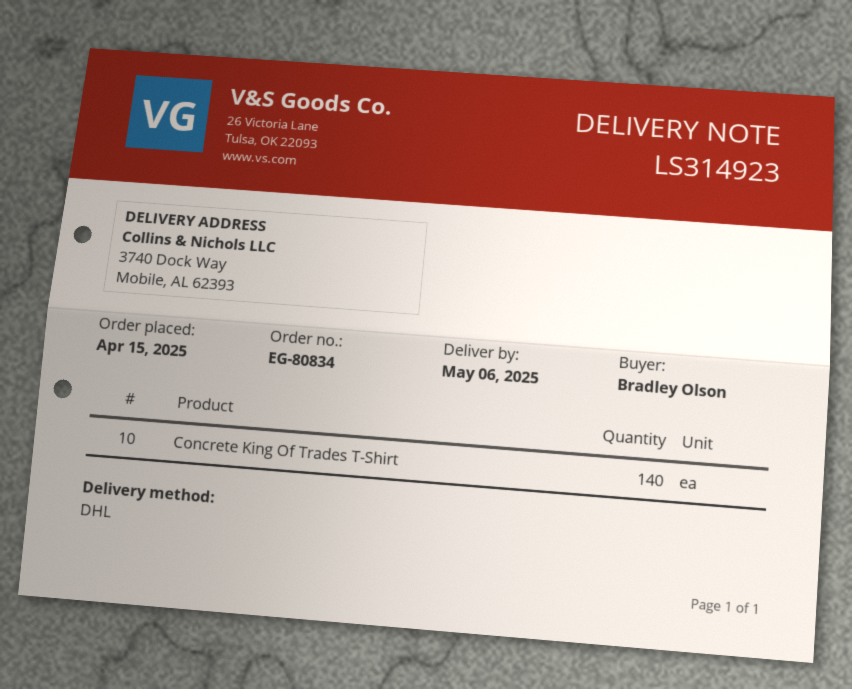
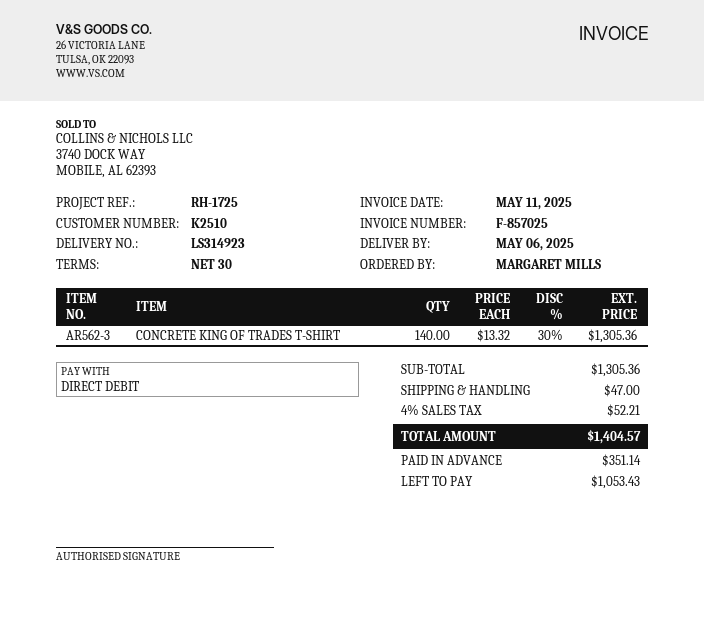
ordered by: Bradley Olson -> MARGARET MILLS

